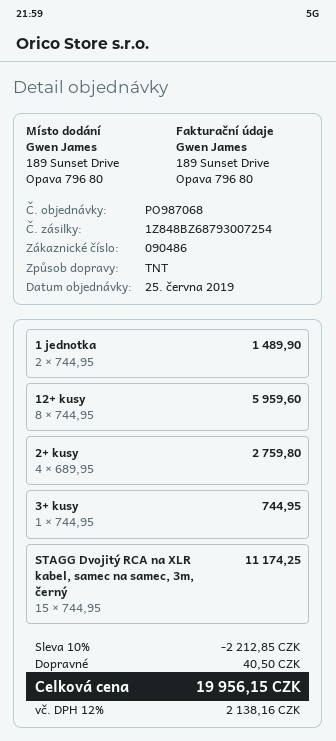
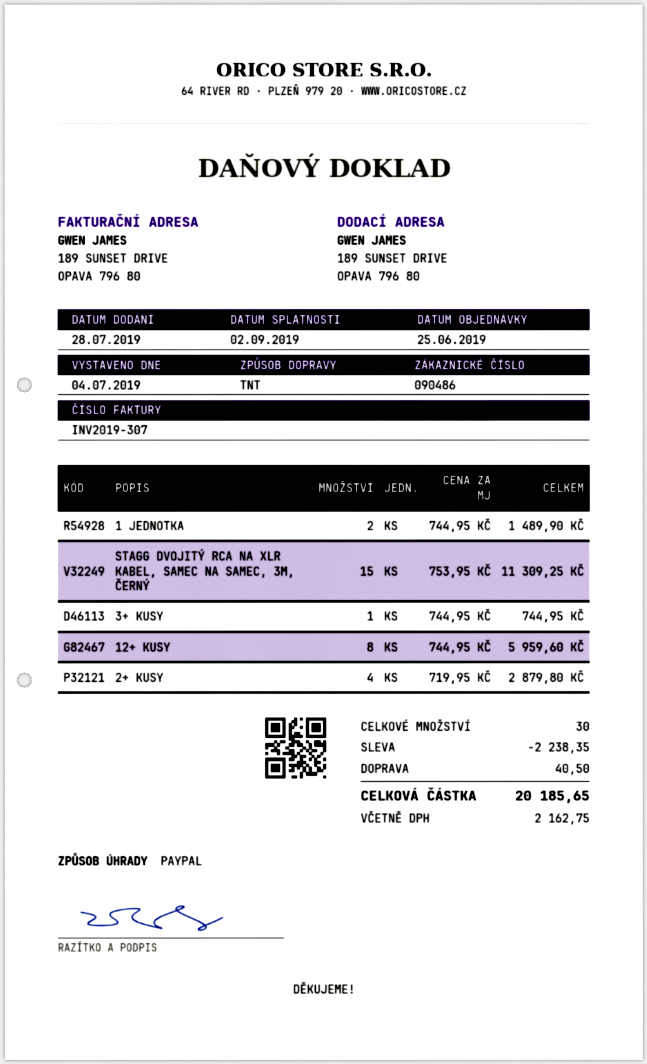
2+ kusy: 4 x 689.95 = 2759.80 -> 4 x 719.95 = 2879.80
STAGG Dvojitý RCA na XLR kabel, samec na samec, 3m, černý: 15 x 744.95 = 11174.25 -> 15 x 753.95 = 11309.25
discount: 2212.85 -> 2238.35
tax: 2138.16 -> 2162.75
total: 19956.15 -> 20185.65

